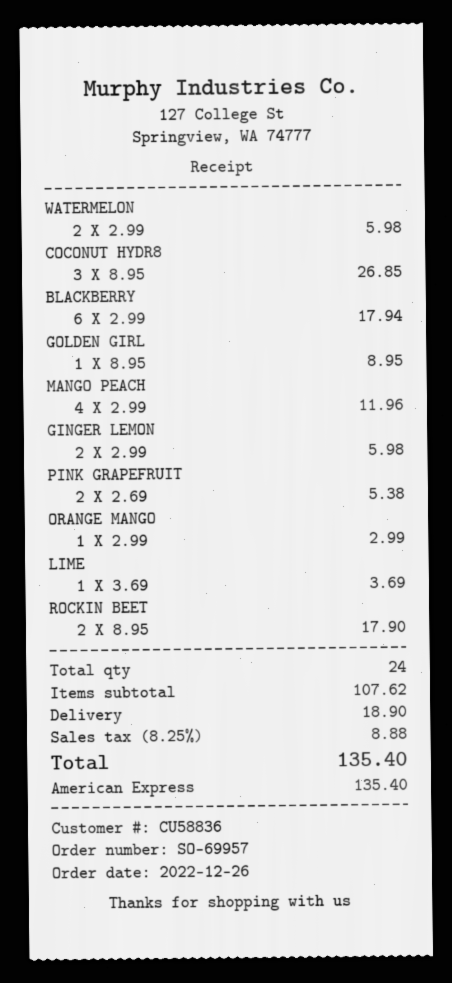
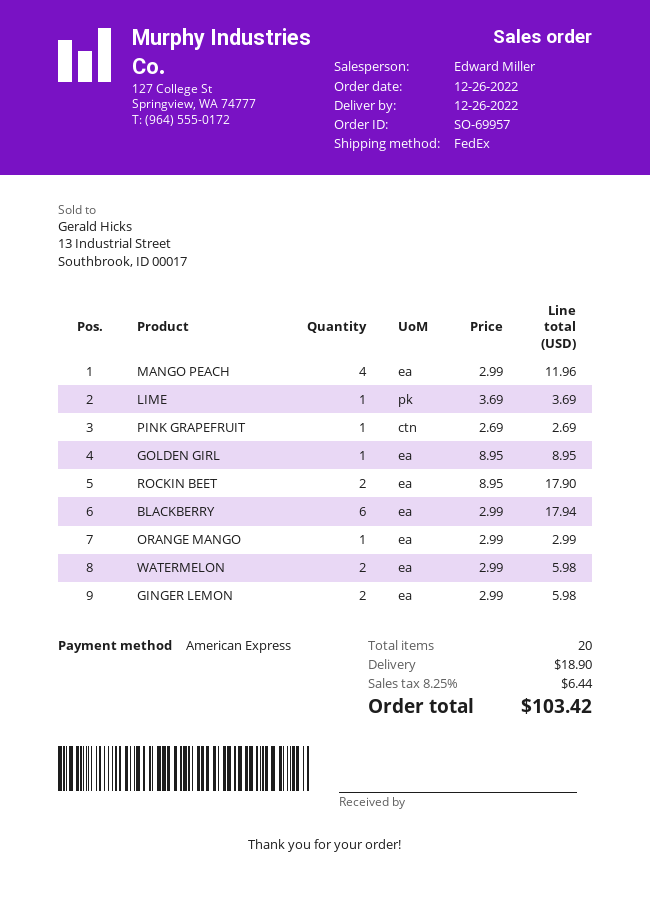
COCONUT HYDR8: 3 x 8.95 = 26.85 -> none
PINK GRAPEFRUIT: 2 x 2.69 = 5.38 -> 1 x 2.69 = 2.69
total quantity: 24 -> 20
tax: 8.25% = 8.88 -> 8.25% = 6.44
total: 135.40 -> 103.42

